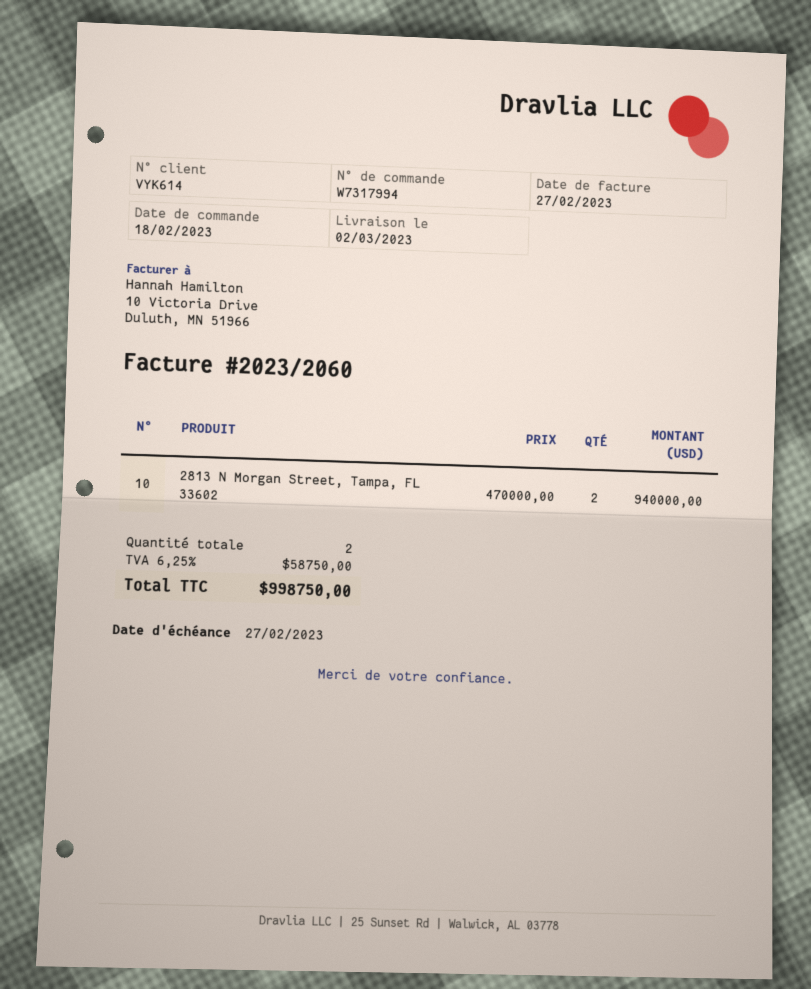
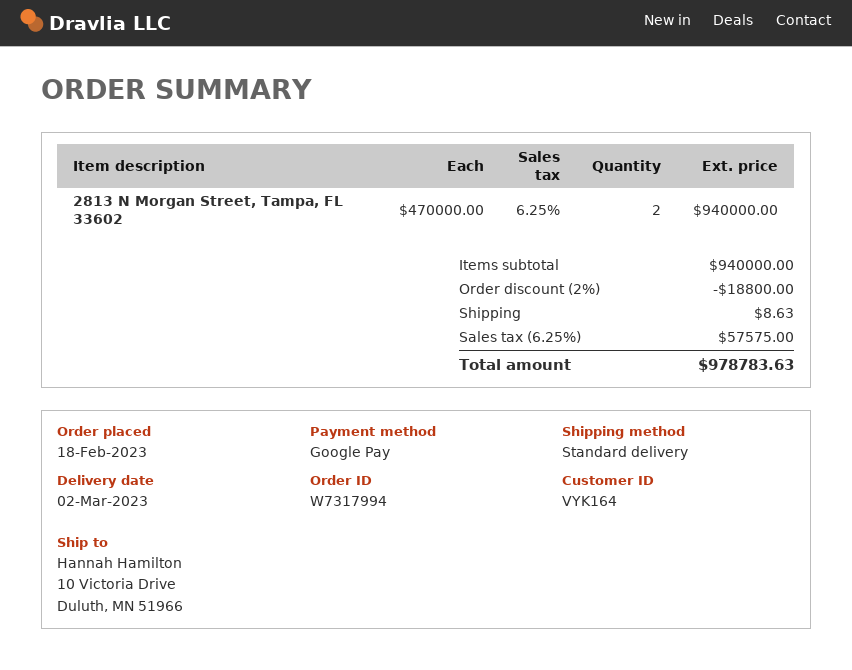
customer number: VYK614 -> VYK164
discount: none -> 2% = 18800.00
shipping: none -> 8.63
tax: 6.25% = 58750.00 -> 6.25% = 57575.00
total: 998750.00 -> 978783.63

